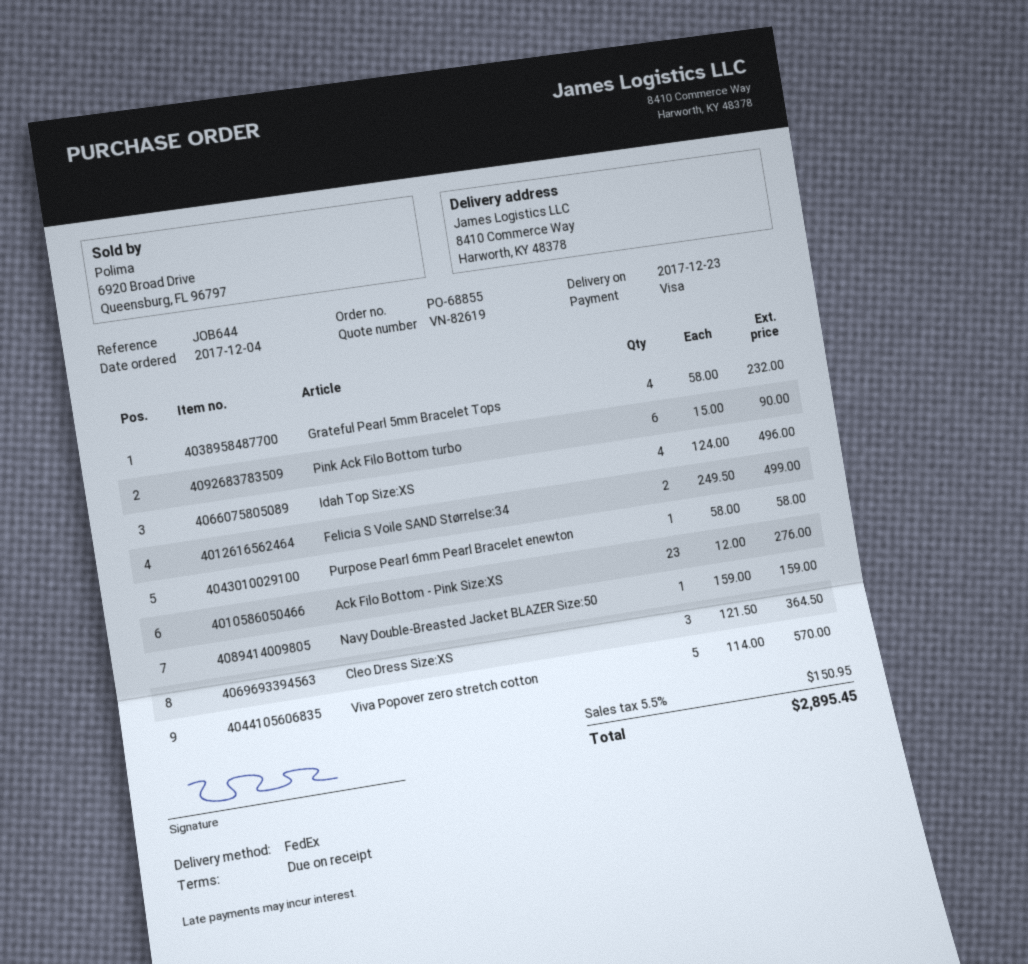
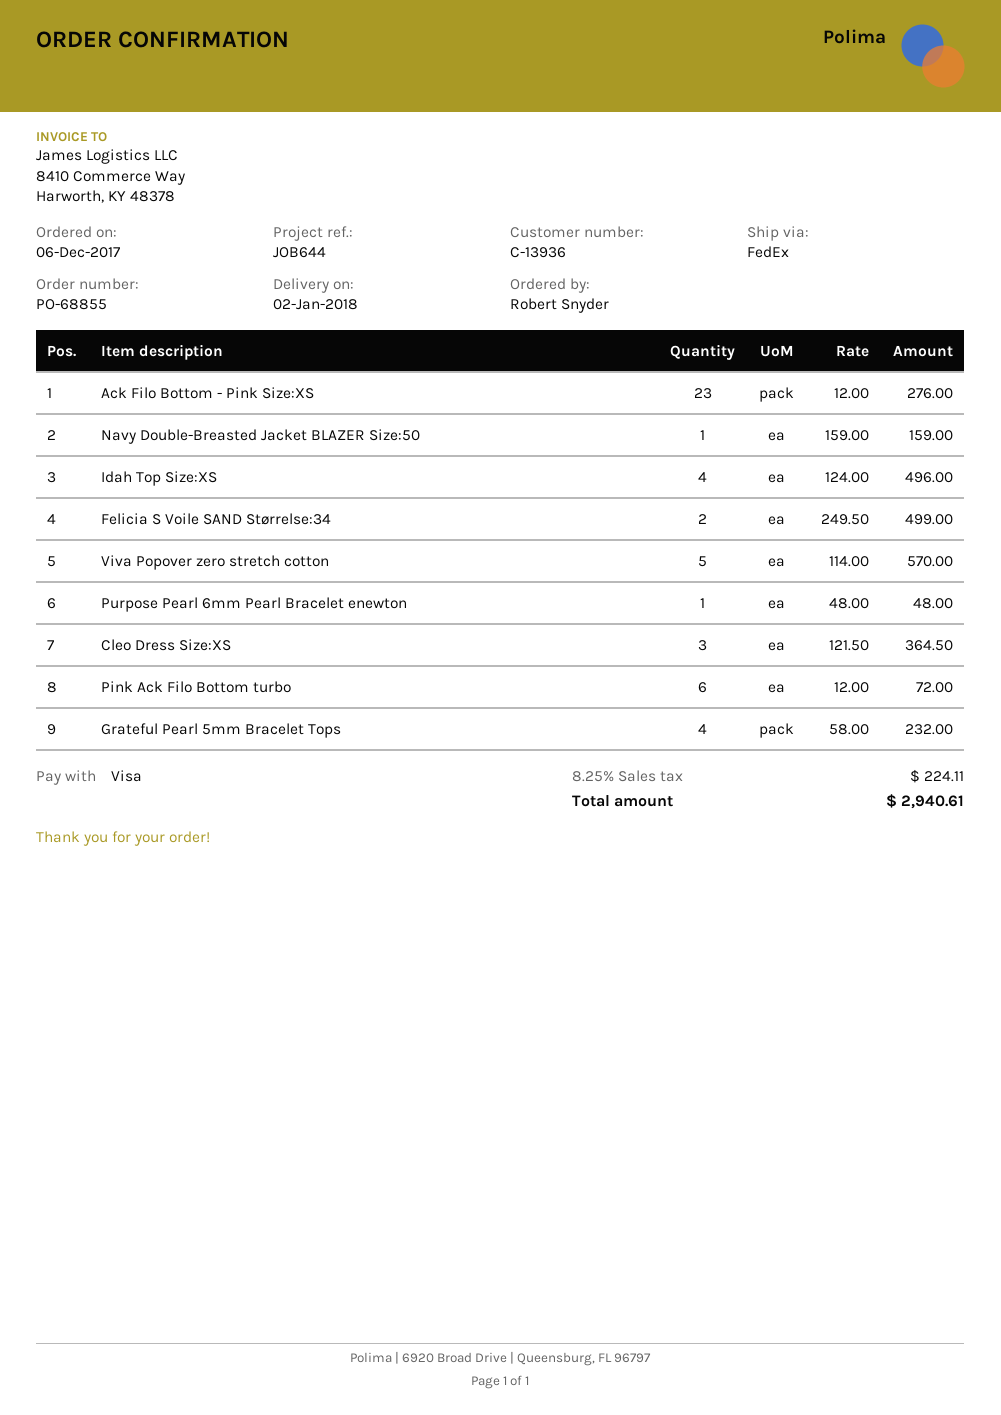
order date: 2017-12-04 -> 2017-12-06
delivery date: 2017-12-23 -> 2018-01-02
Pink Ack Filo Bottom turbo: 6 x 15.00 = 90.00 -> 6 x 12.00 = 72.00
Purpose Pearl 6mm Pearl Bracelet enewton: 1 x 58.00 = 58.00 -> 1 x 48.00 = 48.00
tax: 5.5% = 150.95 -> 8.25% = 224.11
total: 2895.45 -> 2940.61

